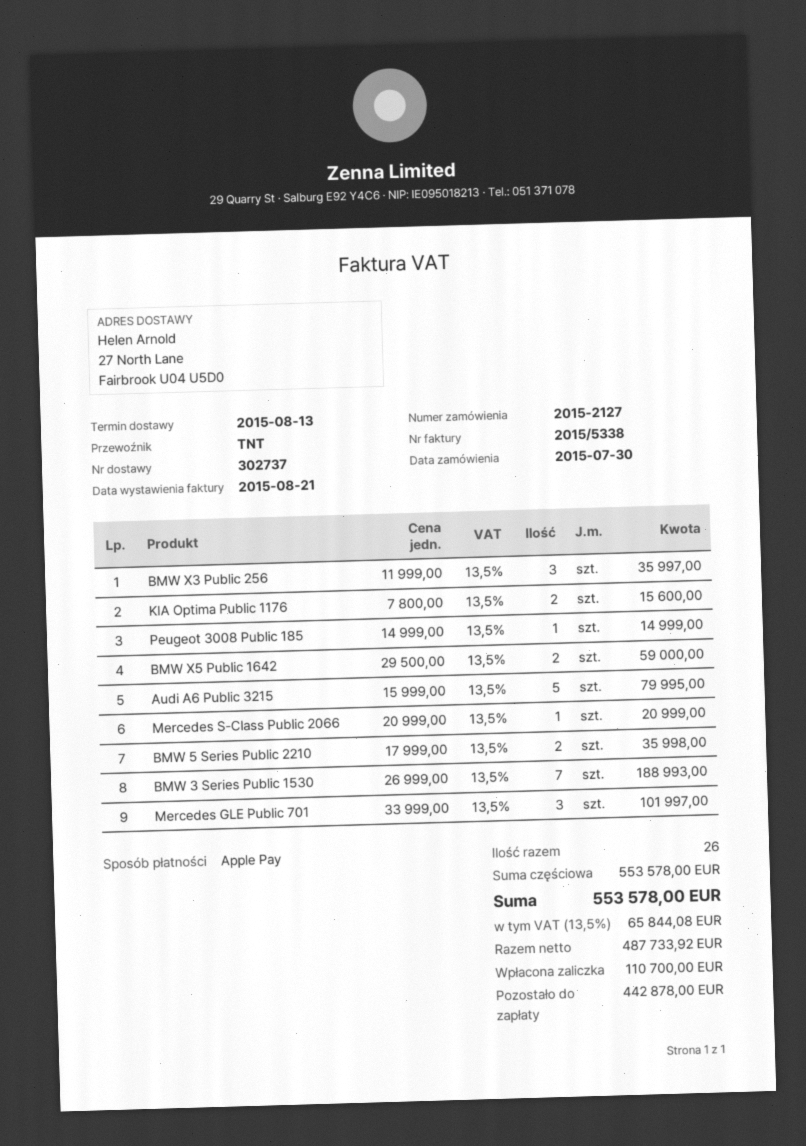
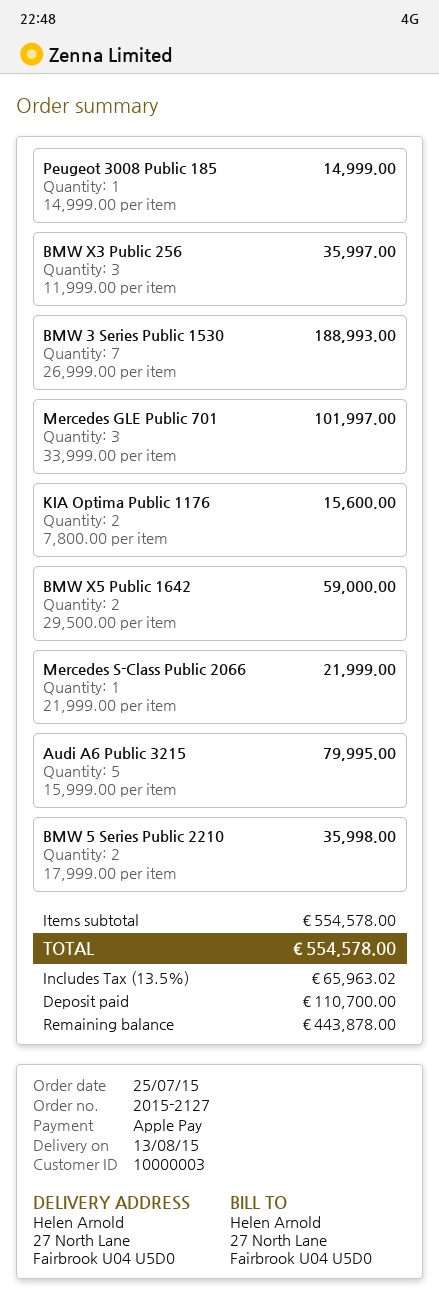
order date: 2015-07-30 -> 2015-07-25
Mercedes S-Class Public 2066: 1 x 20999.00 = 20999.00 -> 1 x 21999.00 = 21999.00
subtotal: 553578.00 -> 554578.00
tax: 13.5% = 65844.08 -> 13.5% = 65963.02
total: 553578.00 -> 554578.00
balance: 442878.00 -> 443878.00

